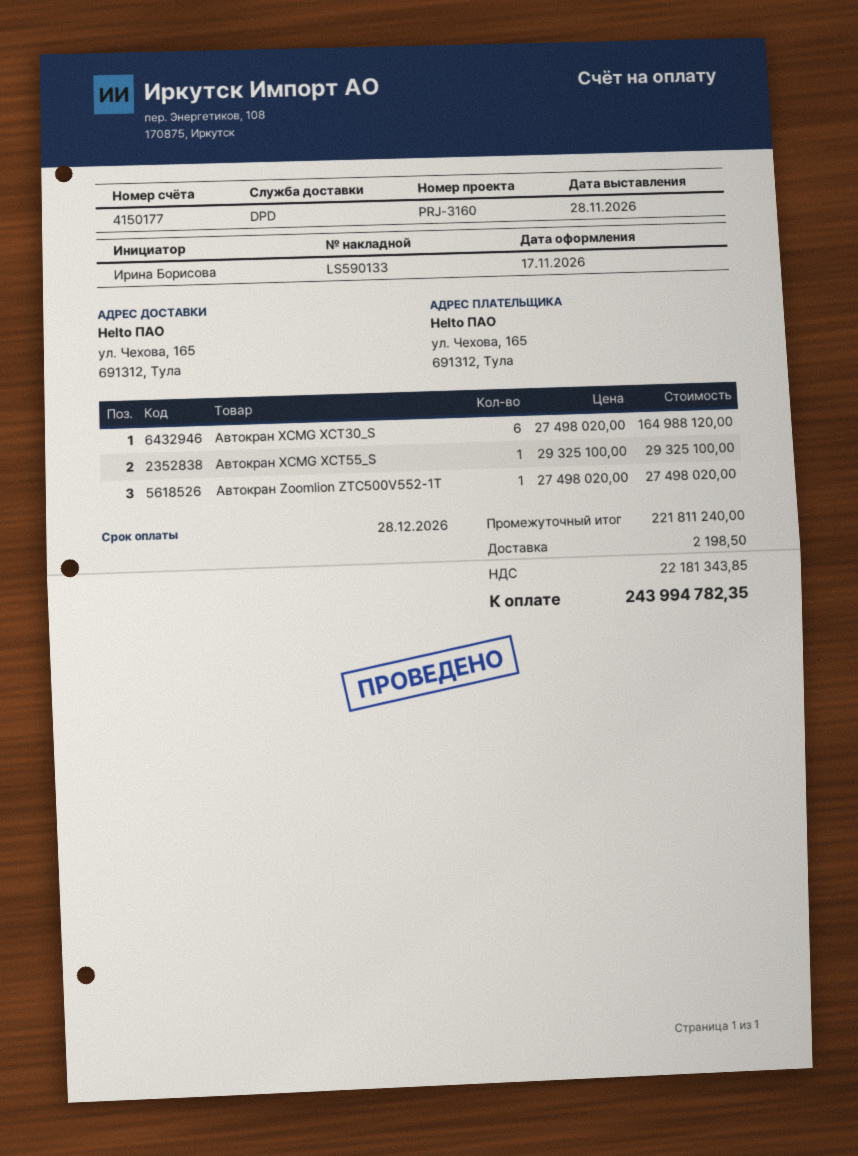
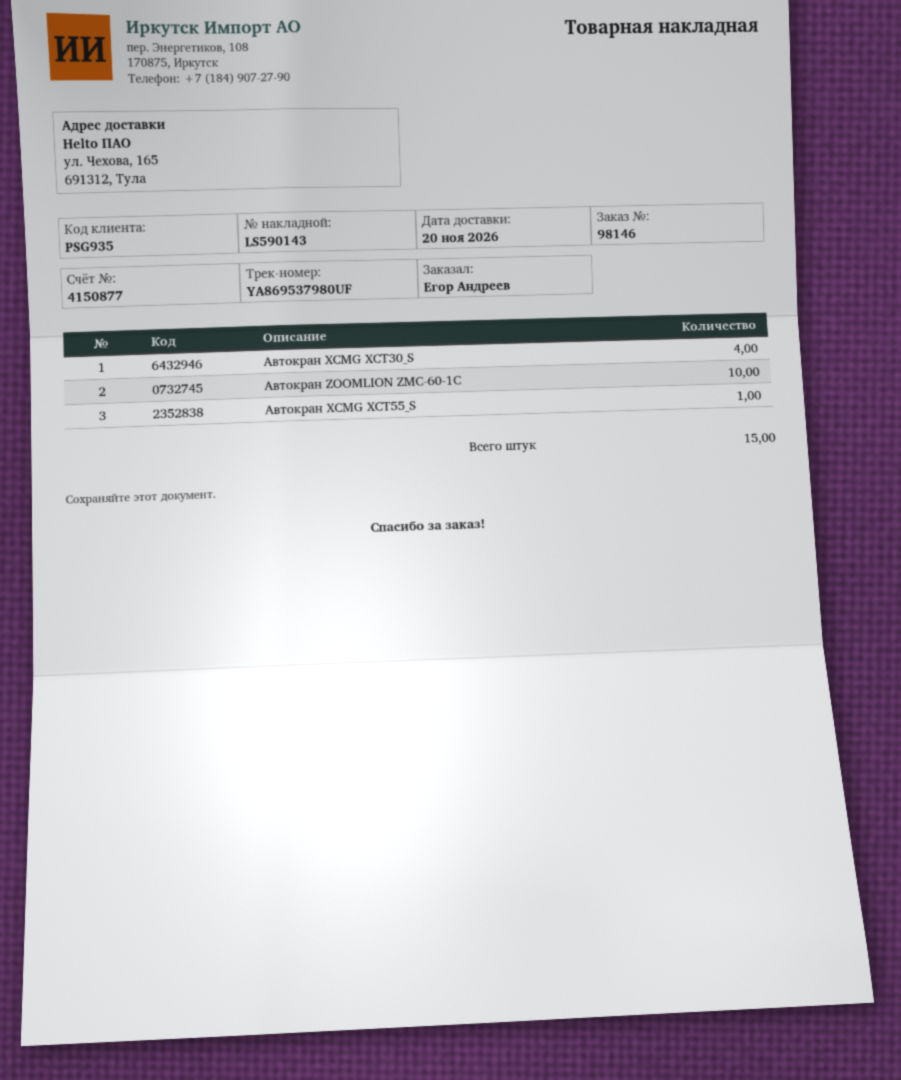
delivery note number: LS590133 -> LS590143
invoice number: 4150177 -> 4150877
ordered by: Ирина Борисова -> Егор Андреев
Автокран XCMG XCT30_S: 6 -> 4
Автокран Zoomlion ZTC500V552-1T: 1 -> none
Автокран ZOOMLION ZMC-60-1С: none -> 10

